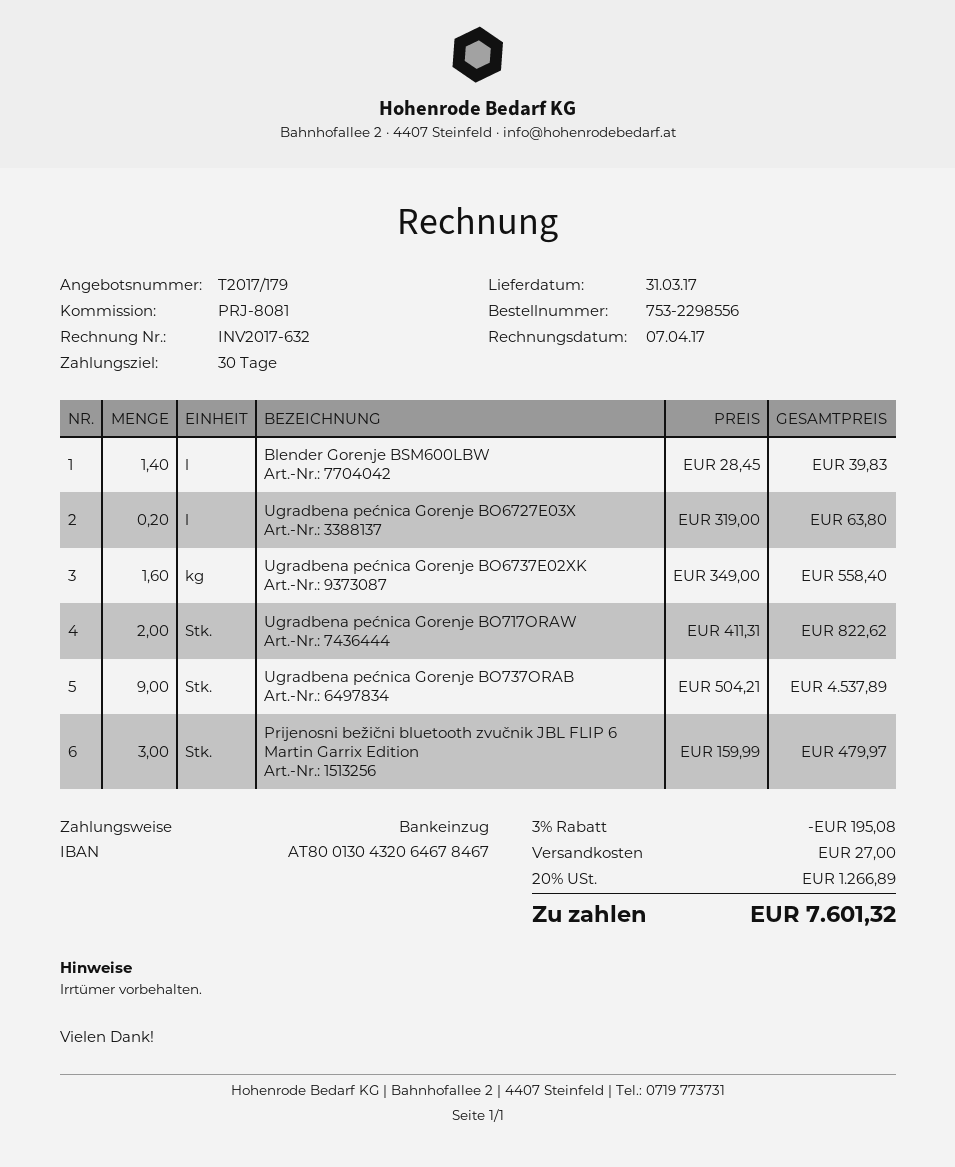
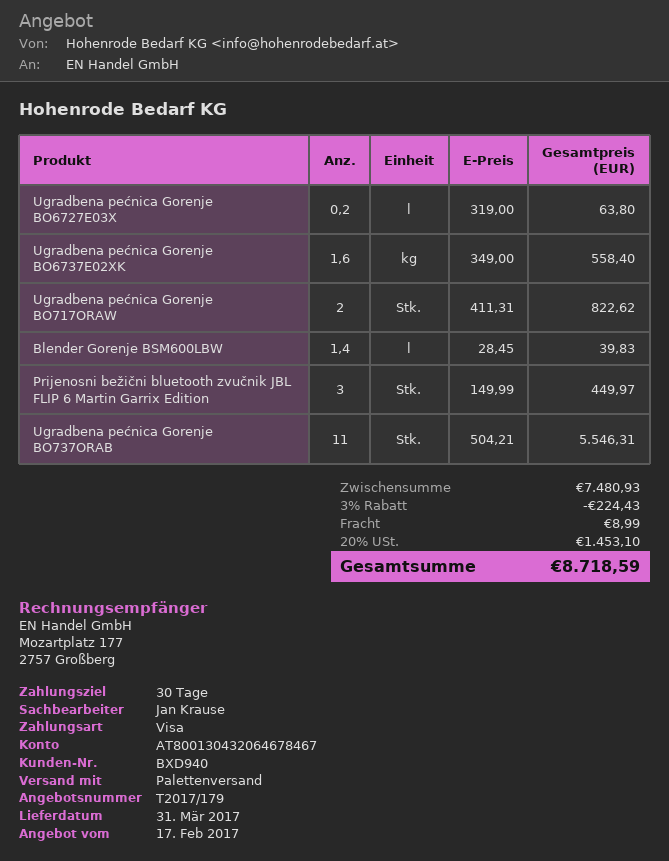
payment method: direct debit -> Visa
Ugradbena pećnica Gorenje BO737ORAB: 9 x 504.21 = 4537.89 -> 11 x 504.21 = 5546.31
Prijenosni bežični bluetooth zvučnik JBL FLIP 6 Martin Garrix Edition: 3 x 159.99 = 479.97 -> 3 x 149.99 = 449.97
discount: 3% = 195.08 -> 3% = 224.43
shipping: 27.00 -> 8.99
tax: 20% = 1266.89 -> 20% = 1453.10
total: 7601.32 -> 8718.59

